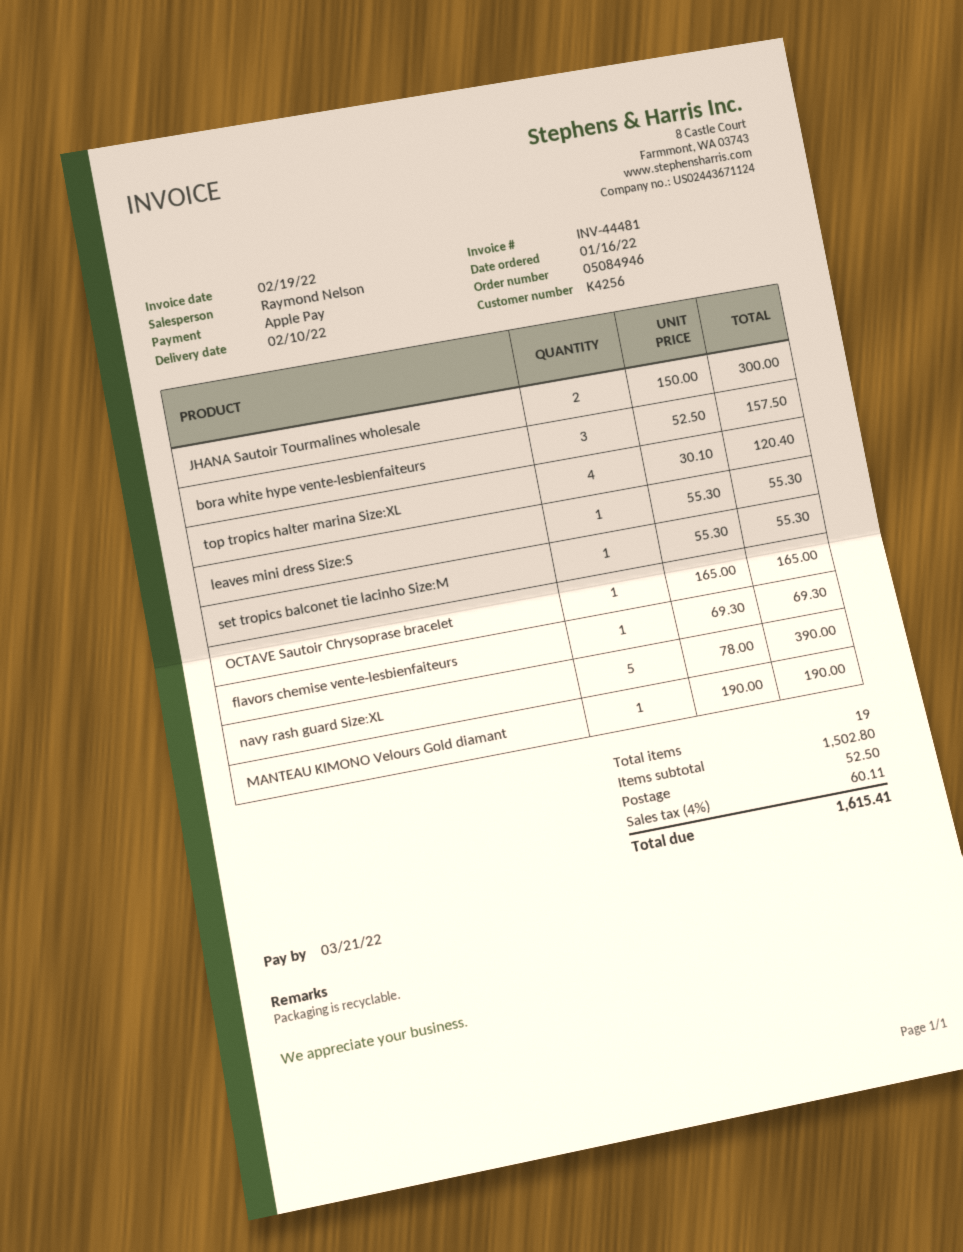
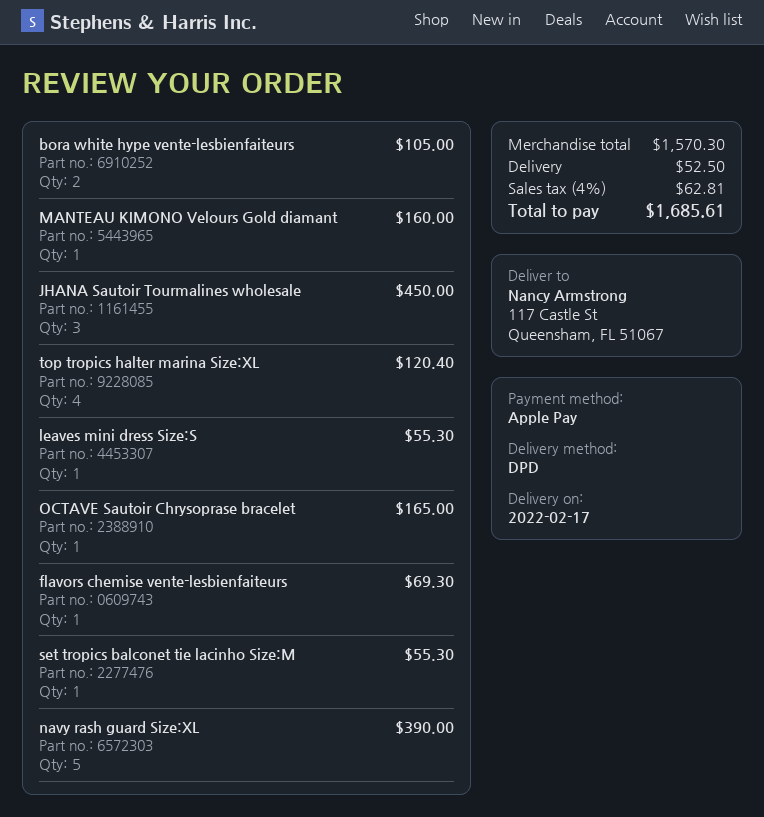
delivery date: 2022-02-10 -> 2022-02-17
JHANA Sautoir Tourmalines wholesale: 2 for 300.00 -> 3 for 450.00
bora white hype vente-lesbienfaiteurs: 3 for 157.50 -> 2 for 105.00
MANTEAU KIMONO Velours Gold diamant: 1 for 190.00 -> 1 for 160.00
subtotal: 1502.80 -> 1570.30
tax: 4% = 60.11 -> 4% = 62.81
total: 1615.41 -> 1685.61

